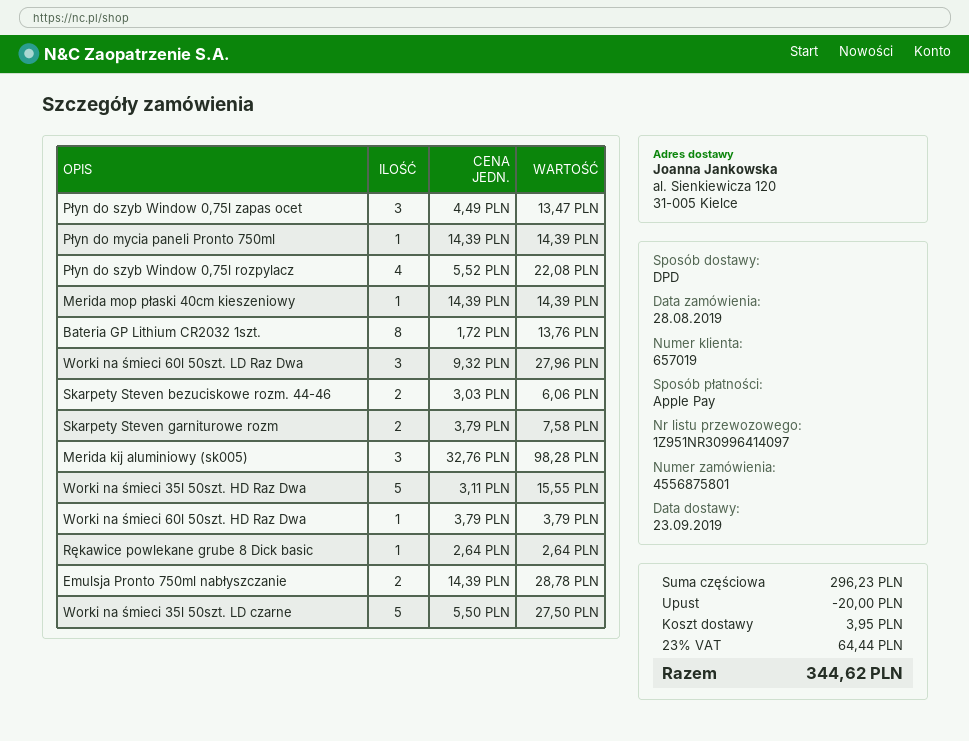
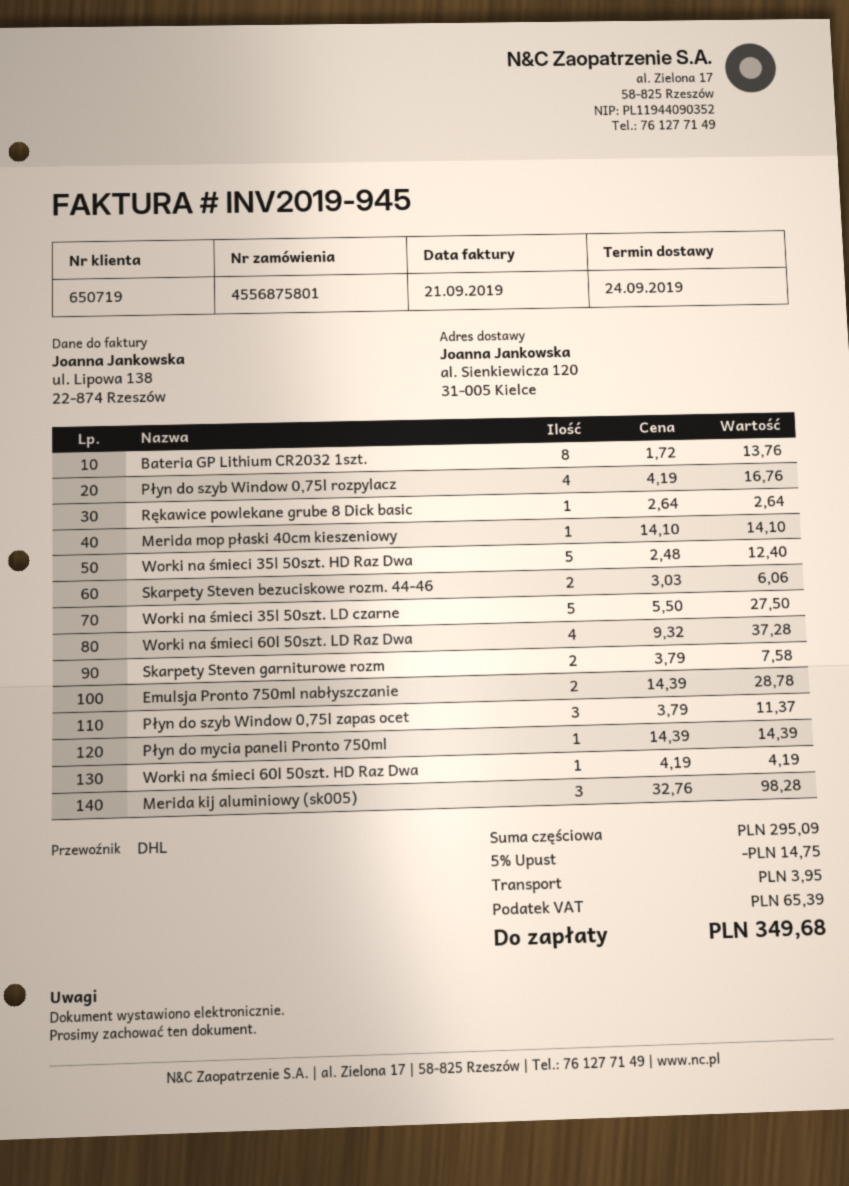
delivery date: 2019-09-23 -> 2019-09-24
customer number: 657019 -> 650719
shipping method: DPD -> DHL
Płyn do szyb Window 0,75l zapas ocet: 3 x 4.49 = 13.47 -> 3 x 3.79 = 11.37
Płyn do szyb Window 0,75l rozpylacz: 4 x 5.52 = 22.08 -> 4 x 4.19 = 16.76
Merida mop płaski 40cm kieszeniowy: 1 x 14.39 = 14.39 -> 1 x 14.10 = 14.10
Worki na śmieci 60l 50szt. LD Raz Dwa: 3 x 9.32 = 27.96 -> 4 x 9.32 = 37.28
Worki na śmieci 35l 50szt. HD Raz Dwa: 5 x 3.11 = 15.55 -> 5 x 2.48 = 12.40
Worki na śmieci 60l 50szt. HD Raz Dwa: 1 x 3.79 = 3.79 -> 1 x 4.19 = 4.19
subtotal: 296.23 -> 295.09
discount: 20.00 -> 14.75
tax: 64.44 -> 65.39
total: 344.62 -> 349.68

